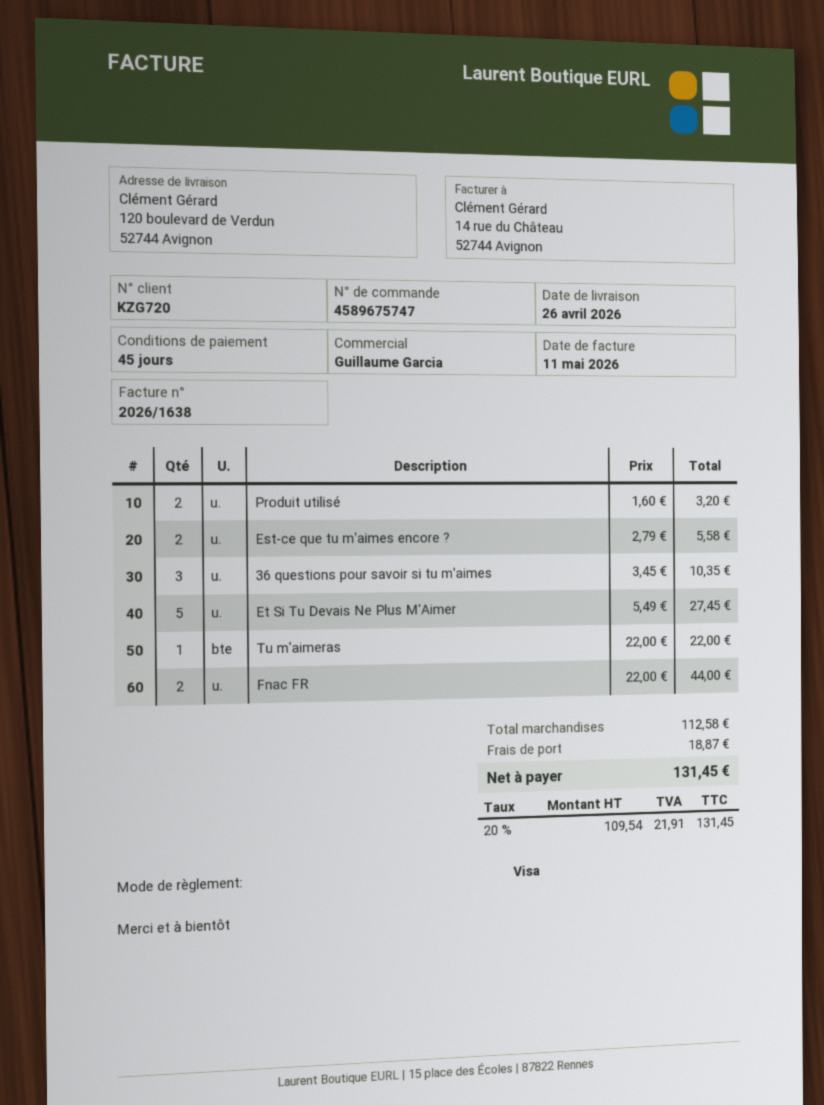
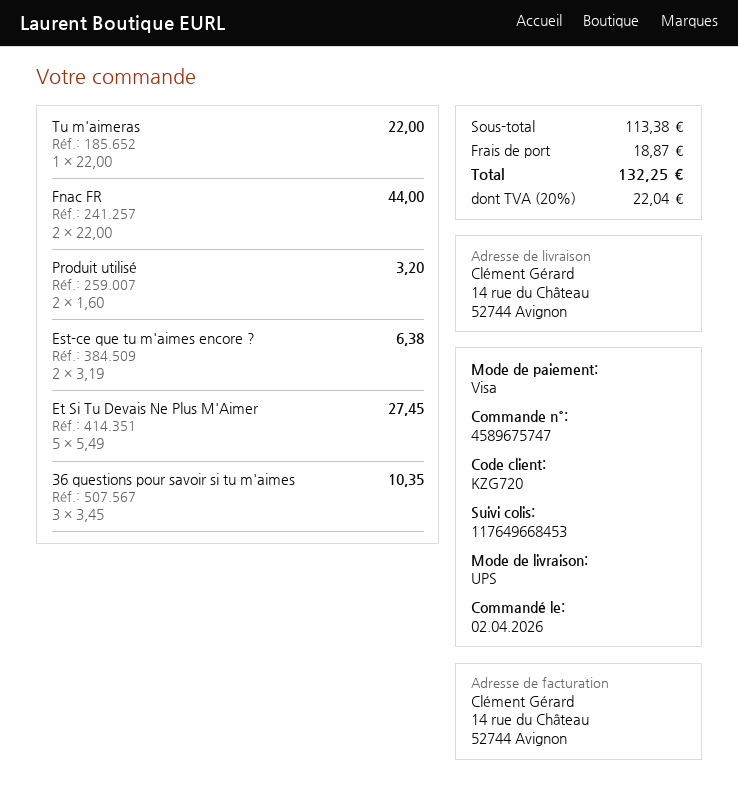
ship to: 120 boulevard de Verdun, 52744 Avignon -> 14 rue du Château, 52744 Avignon
Est-ce que tu m'aimes encore ?: 2 x 2.79 = 5.58 -> 2 x 3.19 = 6.38
subtotal: 112.58 -> 113.38
tax: 20% = 21.91 -> 20% = 22.04
total: 131.45 -> 132.25

